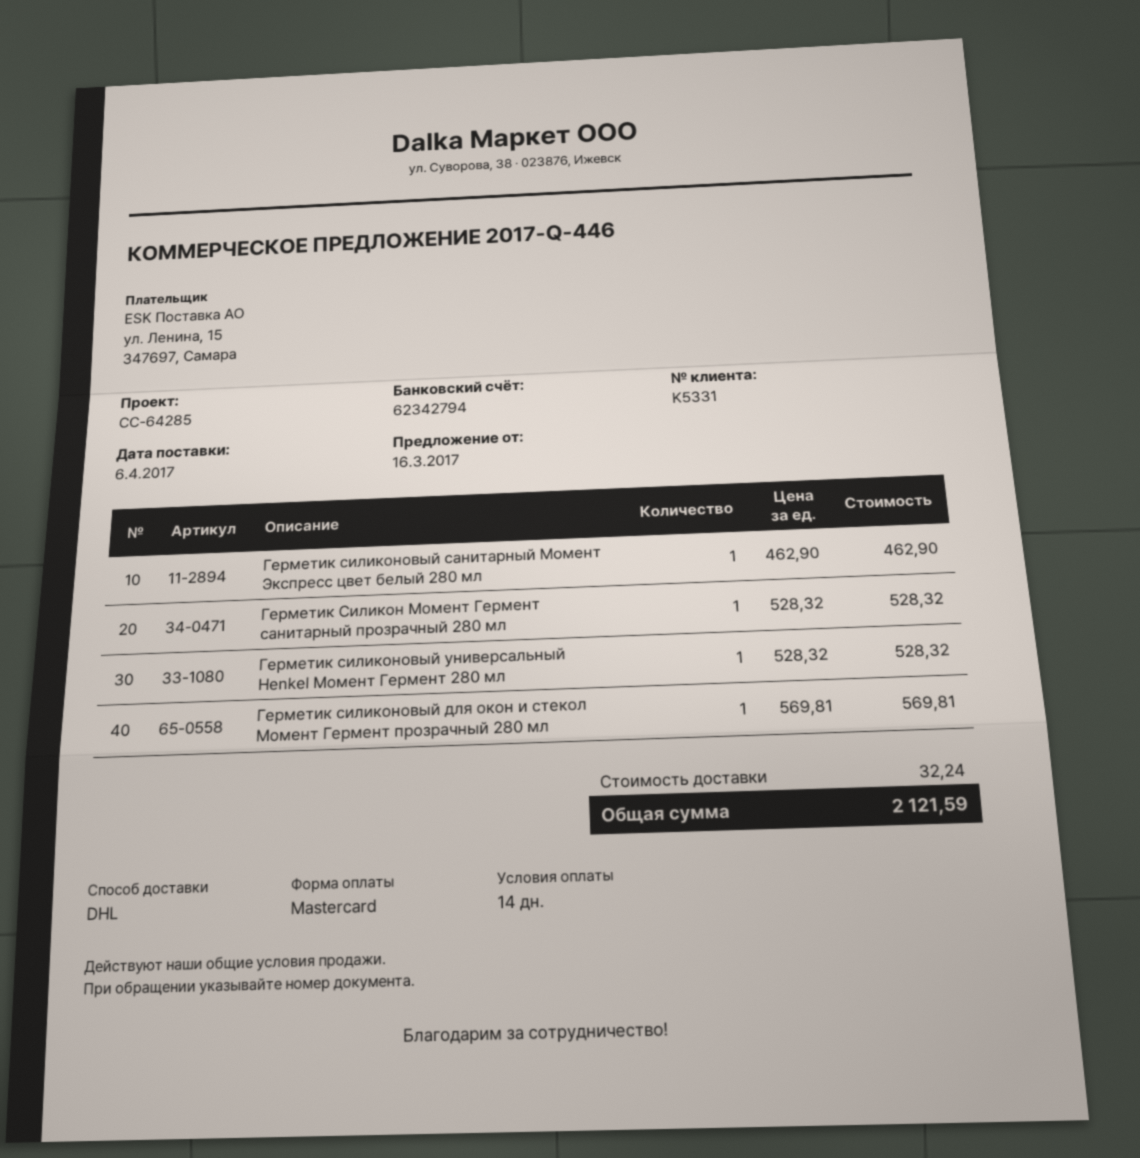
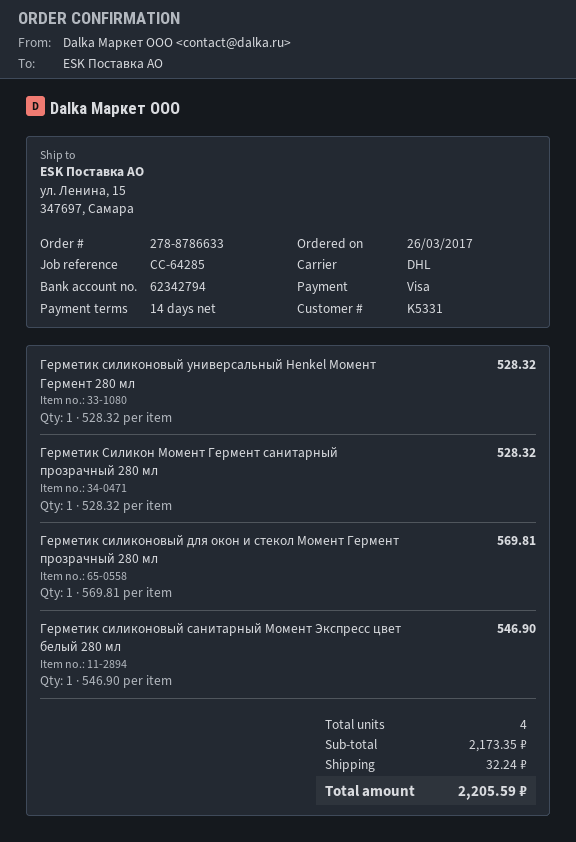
payment method: Mastercard -> Visa
Герметик силиконовый санитарный Момент Экспресс цвет белый 280 мл: 1 x 462.90 = 462.90 -> 1 x 546.90 = 546.90
total: 2121.59 -> 2205.59

